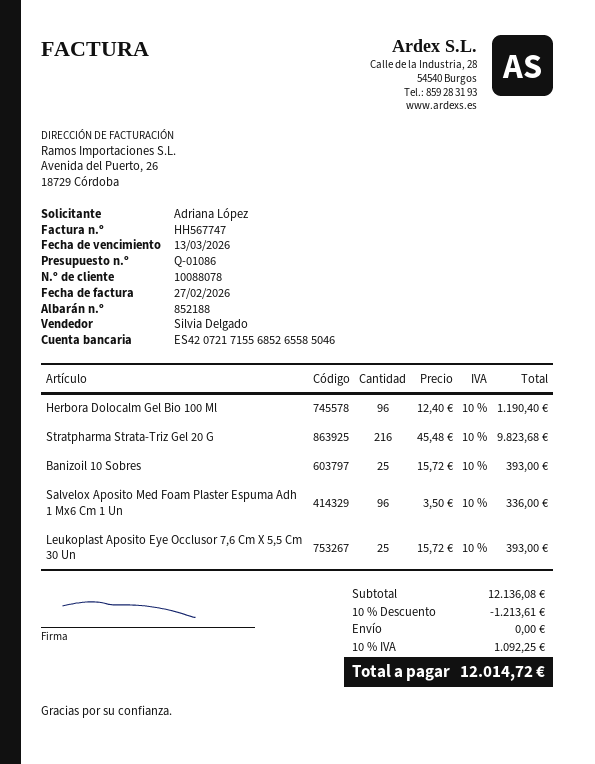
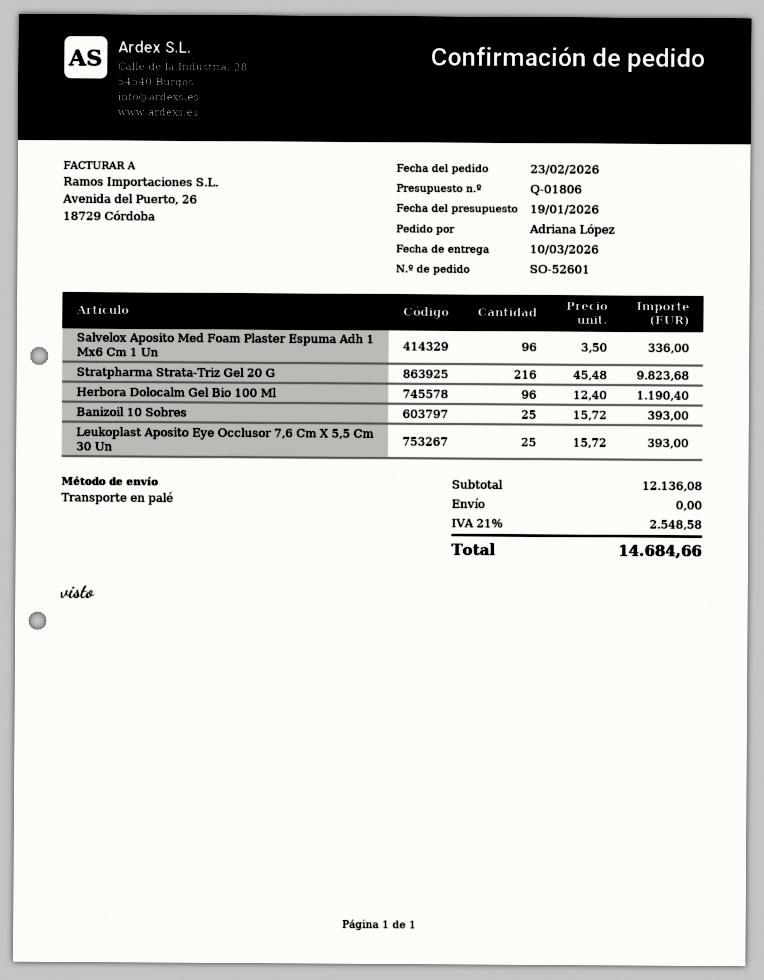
quote number: Q-01086 -> Q-01806
discount: 10% = 1213.61 -> none
tax: 10% = 1092.25 -> 21% = 2548.58
total: 12014.72 -> 14684.66

